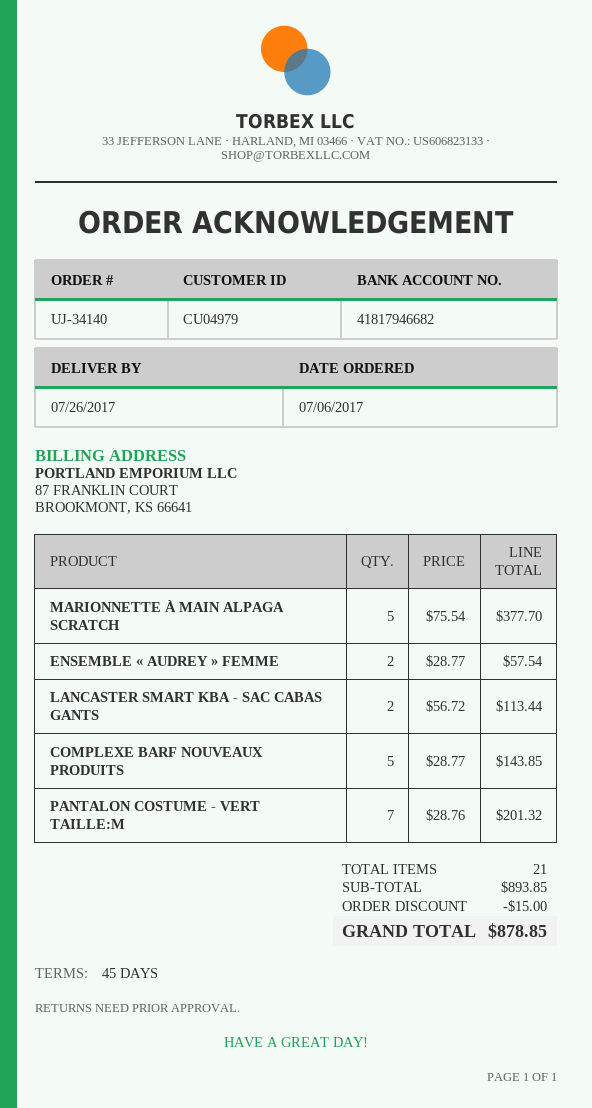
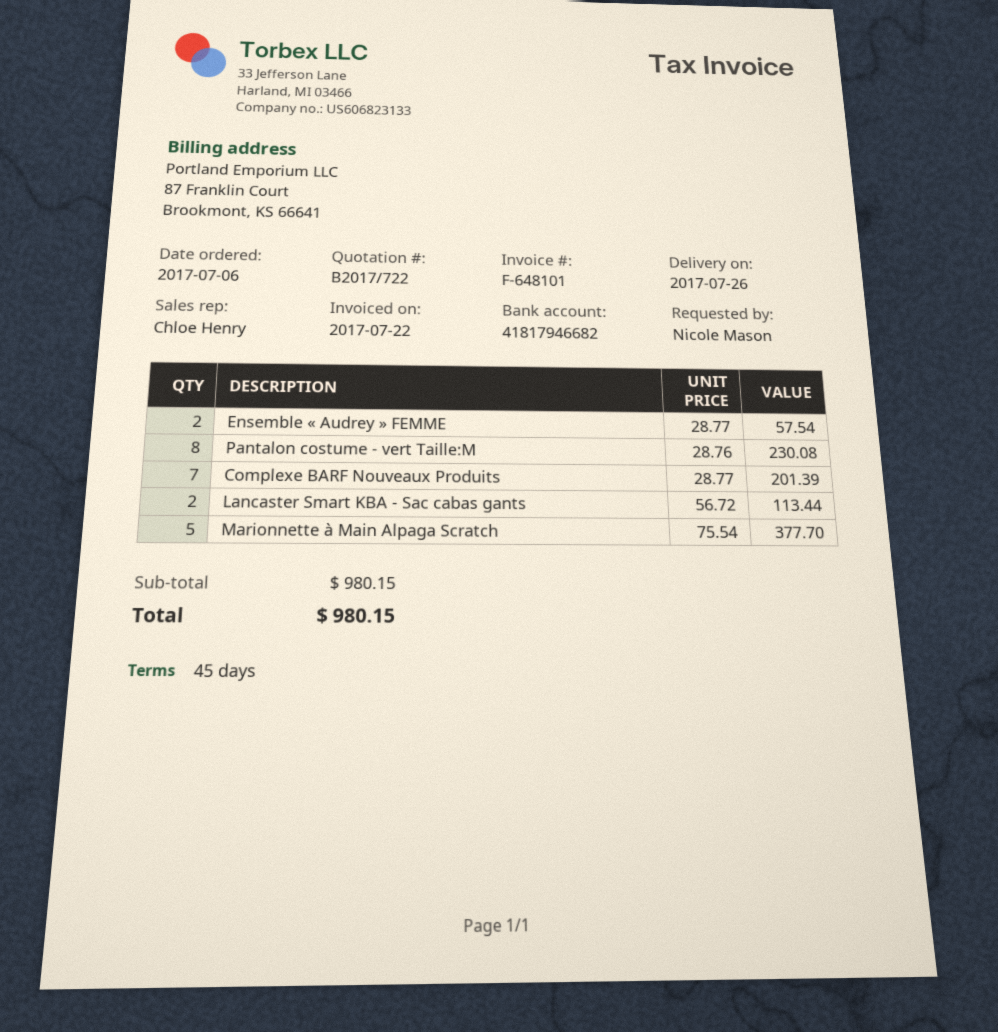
COMPLEXE BARF NOUVEAUX PRODUITS: 5 x 28.77 = 143.85 -> 7 x 28.77 = 201.39
PANTALON COSTUME - VERT TAILLE:M: 7 x 28.76 = 201.32 -> 8 x 28.76 = 230.08
subtotal: 893.85 -> 980.15
discount: 15.00 -> none
total: 878.85 -> 980.15

